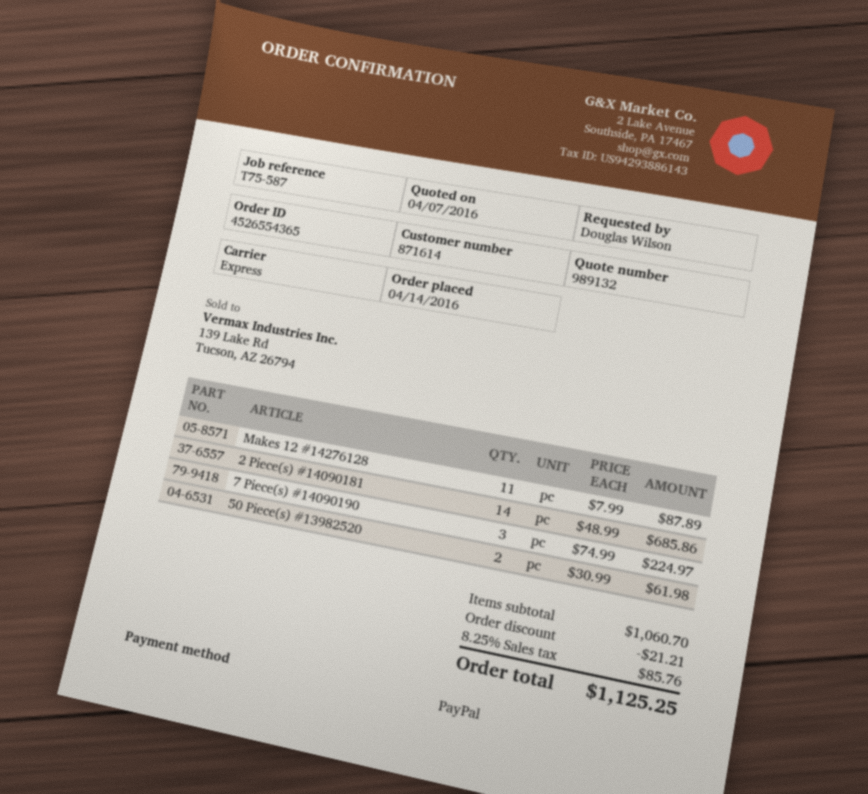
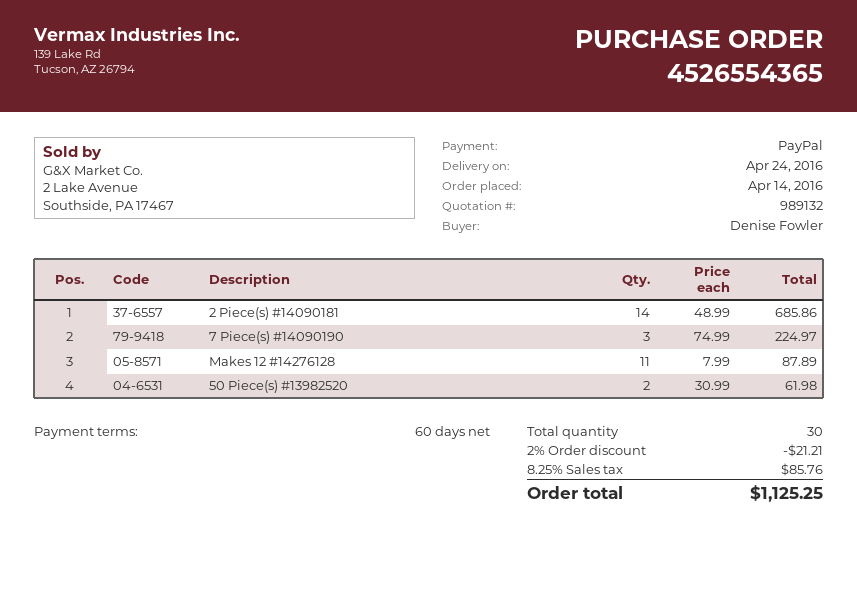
ordered by: Douglas Wilson -> Denise Fowler

